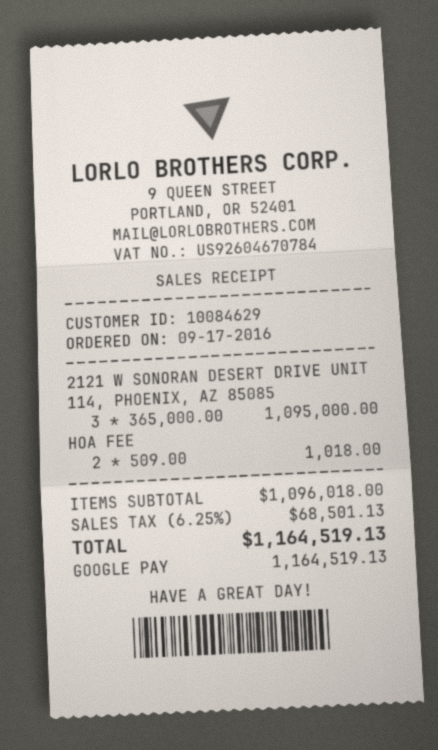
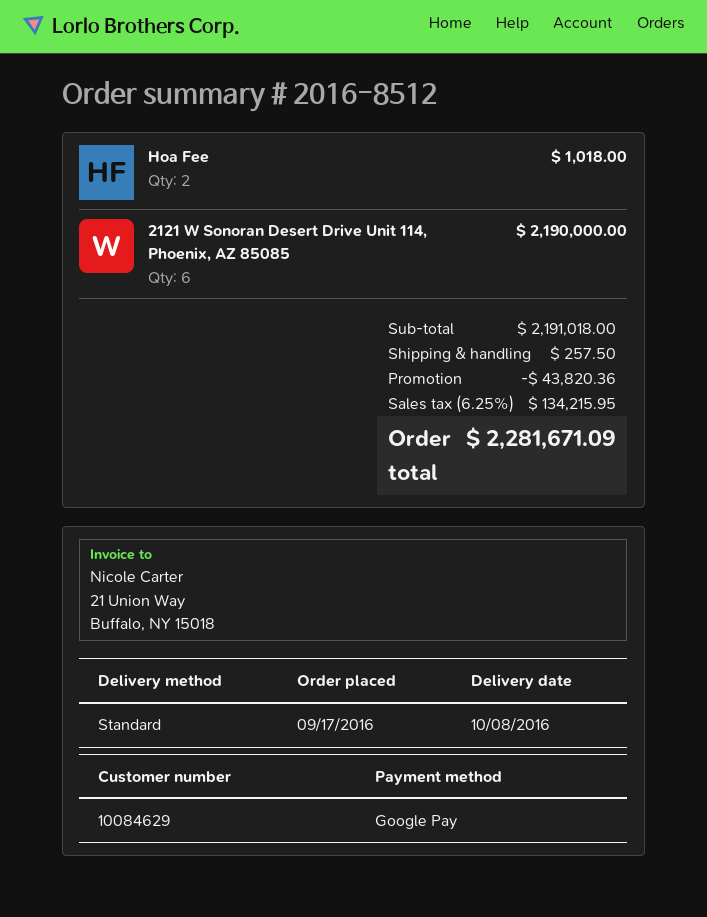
2121 W SONORAN DESERT DRIVE UNIT 114, PHOENIX, AZ 85085: 3 for 1095000.00 -> 6 for 2190000.00
subtotal: 1096018.00 -> 2191018.00
discount: none -> 43820.36
shipping: none -> 257.50
tax: 6.25% = 68501.13 -> 6.25% = 134215.95
total: 1164519.13 -> 2281671.09

